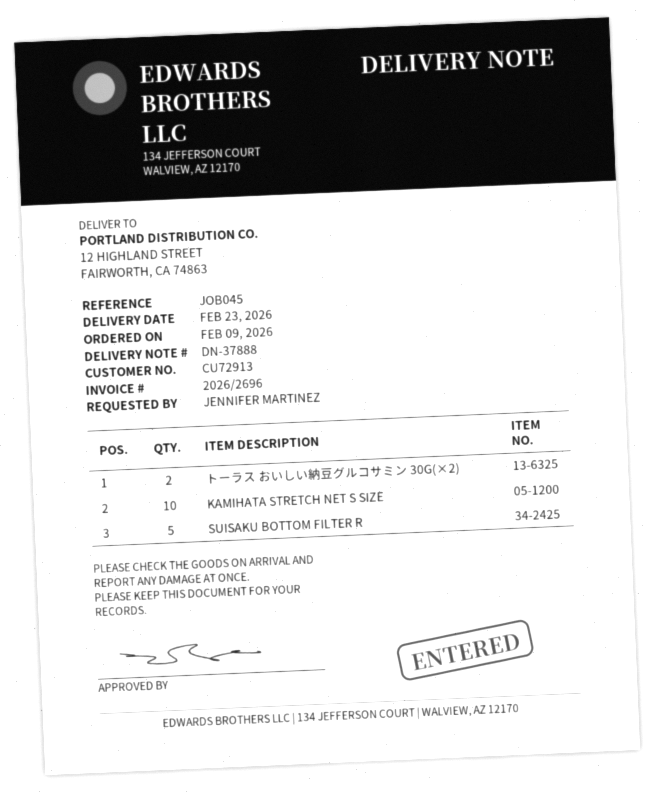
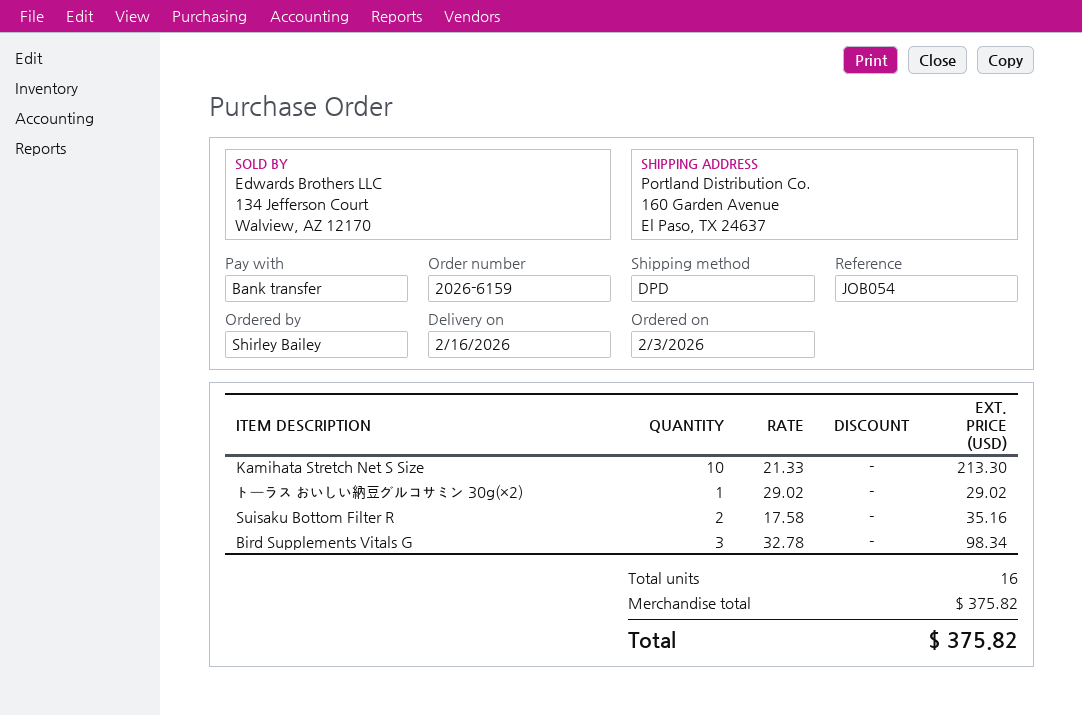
order date: 2026-02-09 -> 2026-02-03
delivery date: 2026-02-23 -> 2026-02-16
reference: JOB045 -> JOB054
ordered by: JENNIFER MARTINEZ -> Shirley Bailey
ship to: 12 HIGHLAND STREET, FAIRWORTH, CA 74863 -> 160 Garden Avenue, El Paso, TX 24637
トーラス おいしい納豆グルコサミン 30G(×2): 2 -> 1
SUISAKU BOTTOM FILTER R: 5 -> 2
Bird Supplements Vitals G: none -> 3

